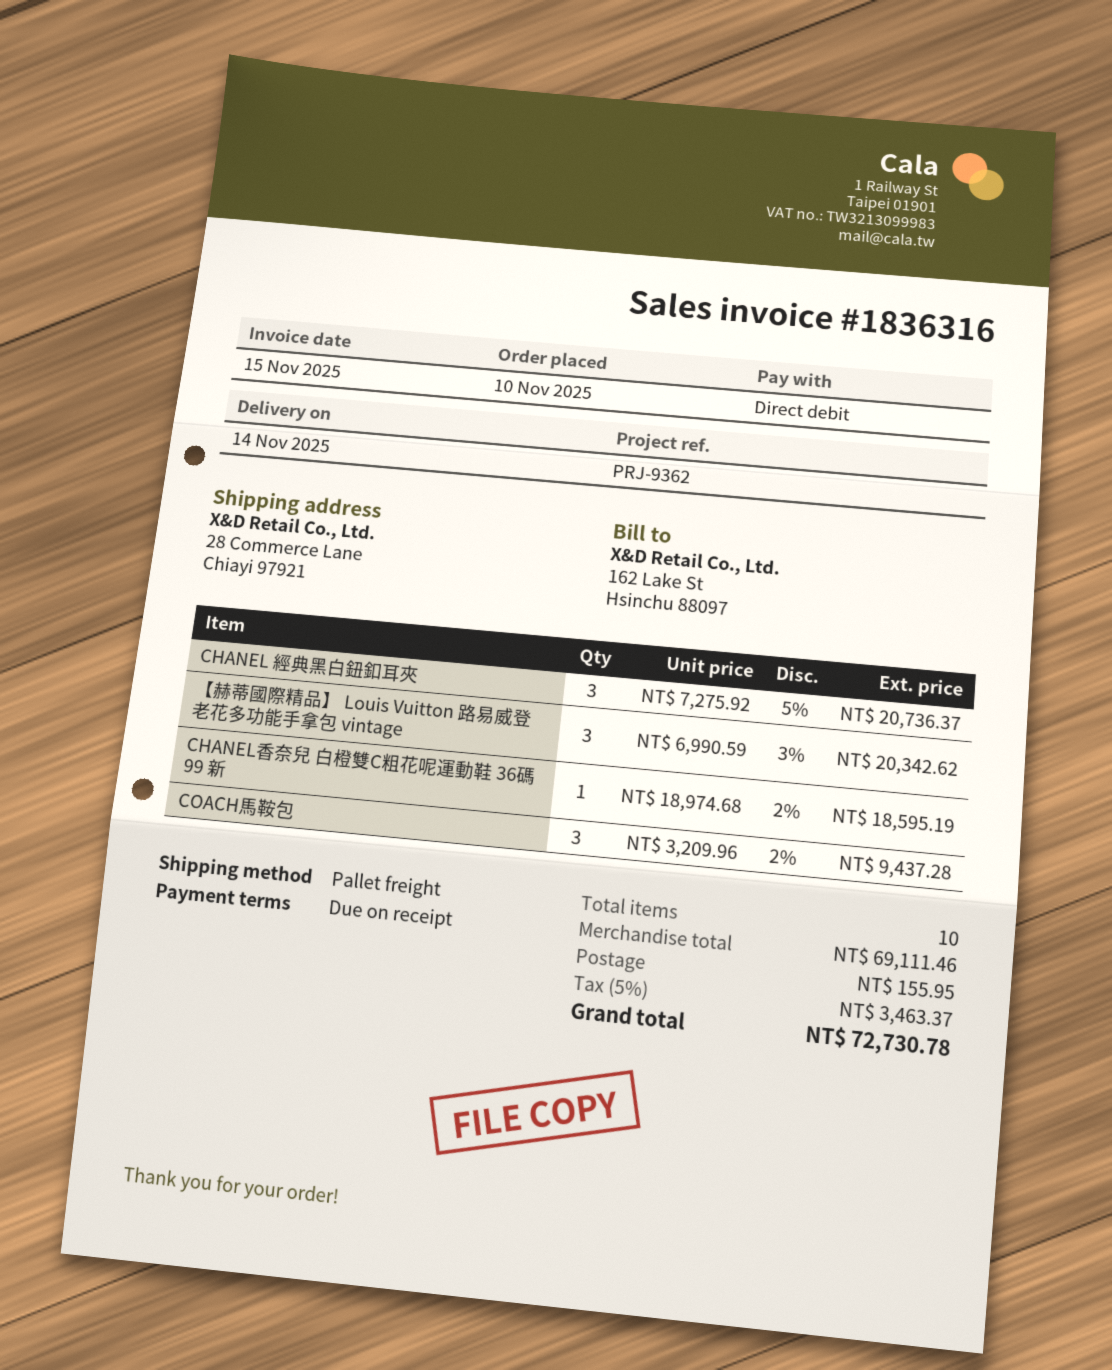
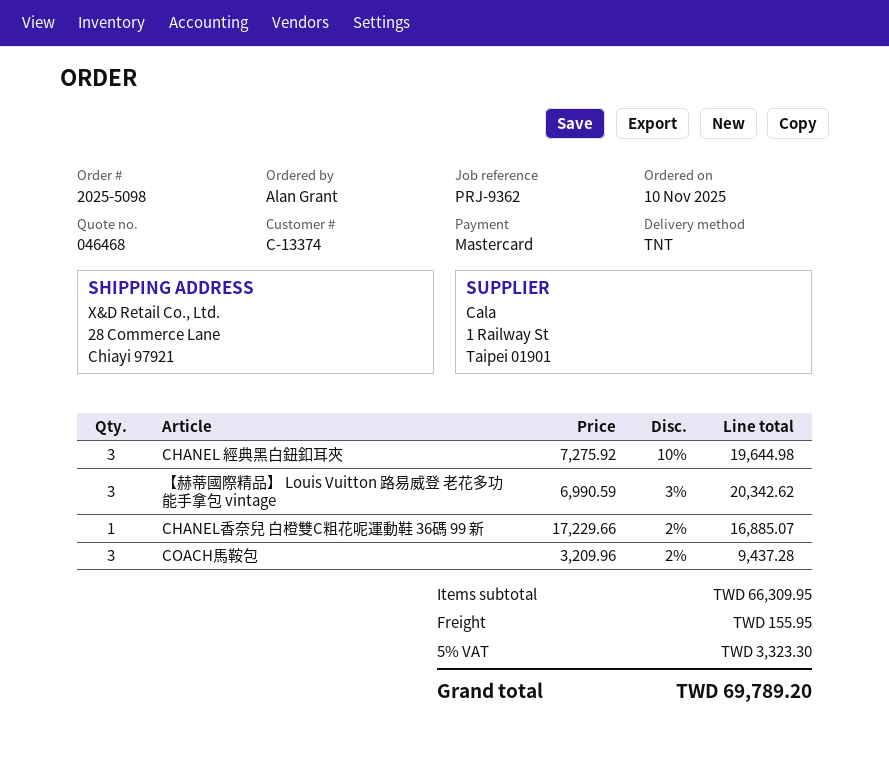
payment method: direct debit -> Mastercard
shipping method: pallet freight -> TNT
CHANEL 經典黑白鈕釦耳夾: 3 x 7275.92 - 5% = 20736.37 -> 3 x 7275.92 - 10% = 19644.98
CHANEL香奈兒 白橙雙C粗花呢運動鞋 36碼 99 新: 1 x 18974.68 - 2% = 18595.19 -> 1 x 17229.66 - 2% = 16885.07
subtotal: 69111.46 -> 66309.95
tax: 5% = 3463.37 -> 5% = 3323.30
total: 72730.78 -> 69789.20

